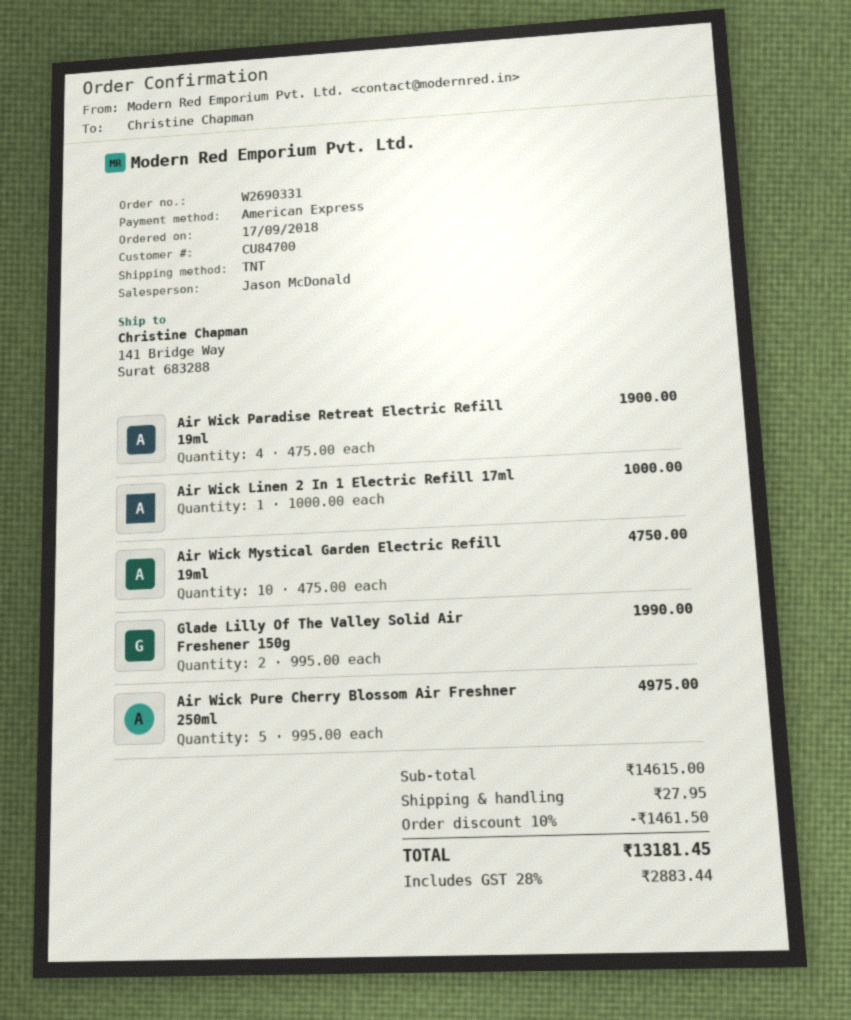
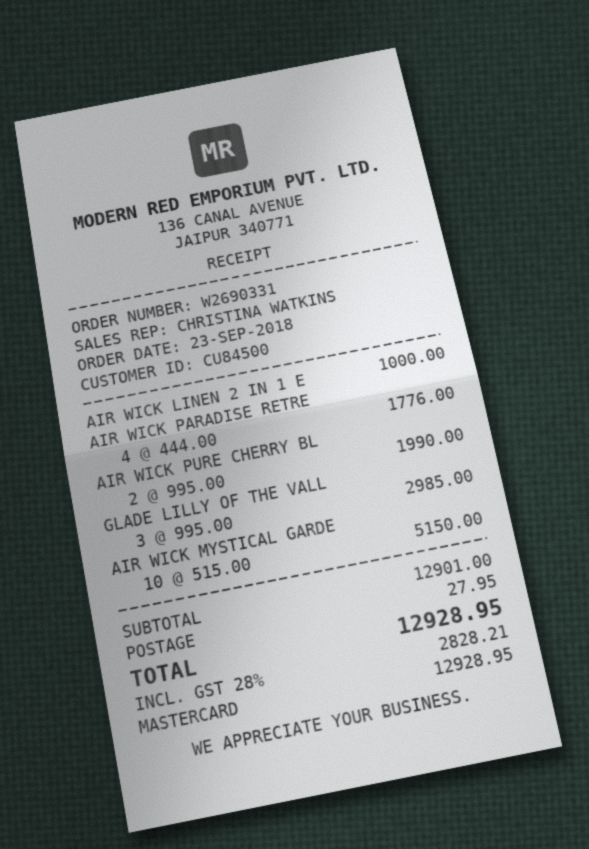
order date: 2018-09-17 -> 2018-09-23
customer number: CU84700 -> CU84500
sales rep: Jason McDonald -> CHRISTINA WATKINS
payment method: American Express -> Mastercard
Air Wick Paradise Retreat Electric Refill 19ml: 4 x 475.00 = 1900.00 -> 4 x 444.00 = 1776.00
Air Wick Mystical Garden Electric Refill 19ml: 10 x 475.00 = 4750.00 -> 10 x 515.00 = 5150.00
Glade Lilly Of The Valley Solid Air Freshener 150g: 2 x 995.00 = 1990.00 -> 3 x 995.00 = 2985.00
Air Wick Pure Cherry Blossom Air Freshner 250ml: 5 x 995.00 = 4975.00 -> 2 x 995.00 = 1990.00
subtotal: 14615.00 -> 12901.00
discount: 10% = 1461.50 -> none
tax: 28% = 2883.44 -> 28% = 2828.21
total: 13181.45 -> 12928.95

